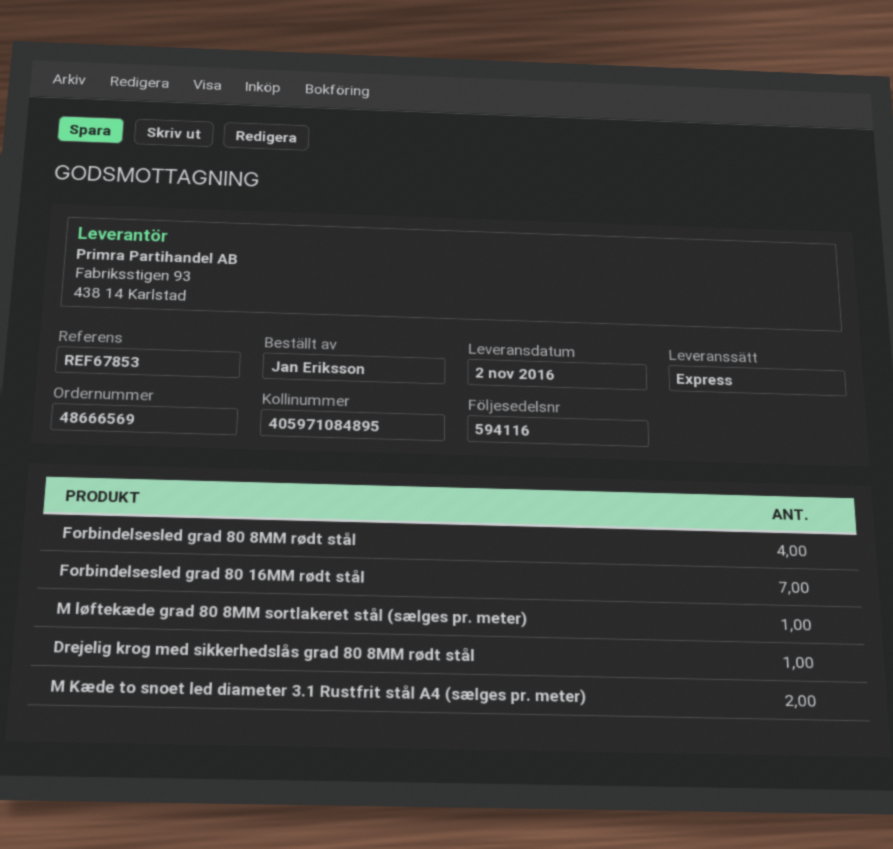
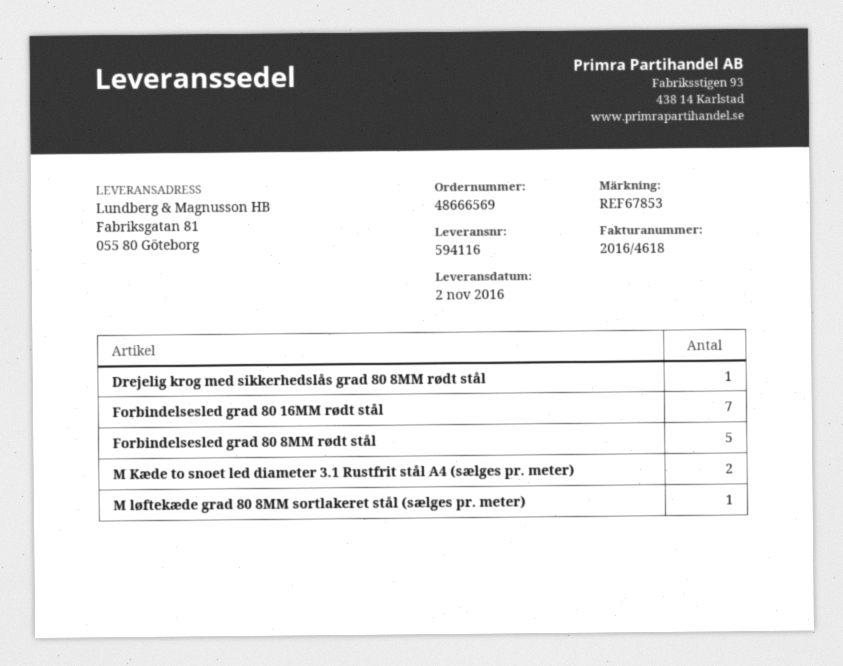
Forbindelsesled grad 80 8MM rødt stål: 4 -> 5

